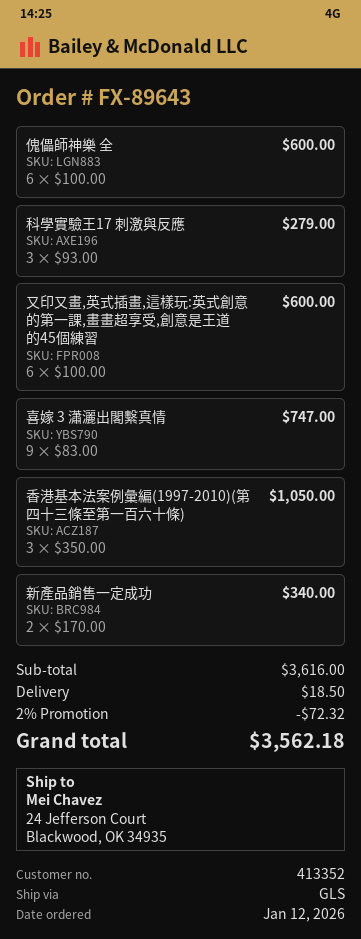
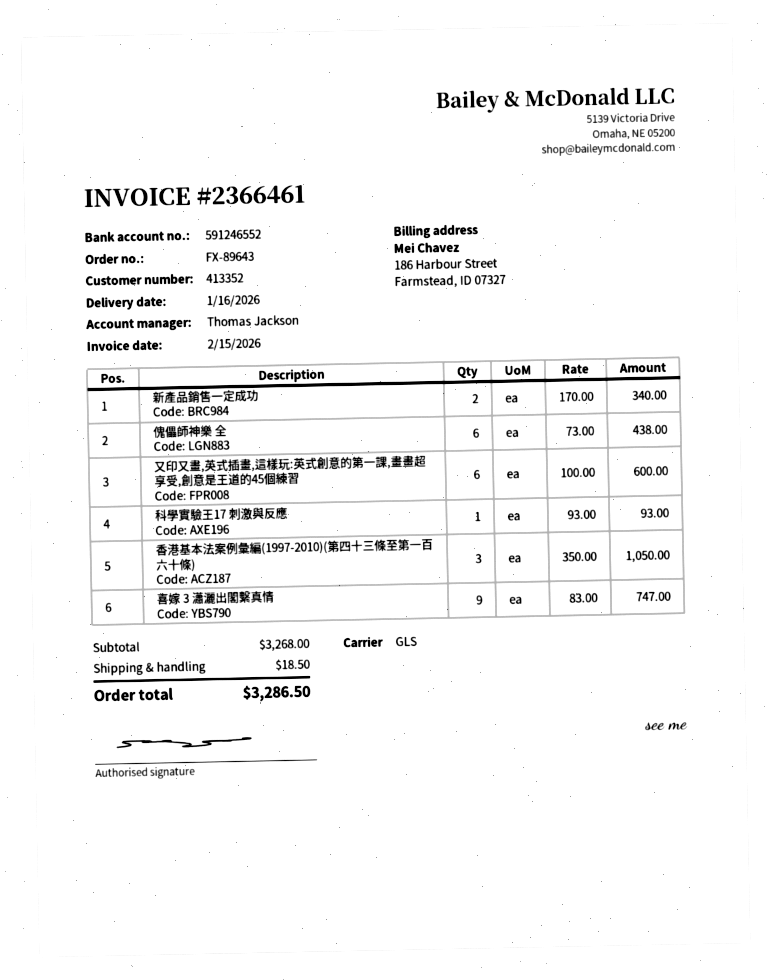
傀儡師神樂 全: 6 x 100.00 = 600.00 -> 6 x 73.00 = 438.00
科學實驗王17 刺激與反應: 3 x 93.00 = 279.00 -> 1 x 93.00 = 93.00
subtotal: 3616.00 -> 3268.00
discount: 2% = 72.32 -> none
total: 3562.18 -> 3286.50

